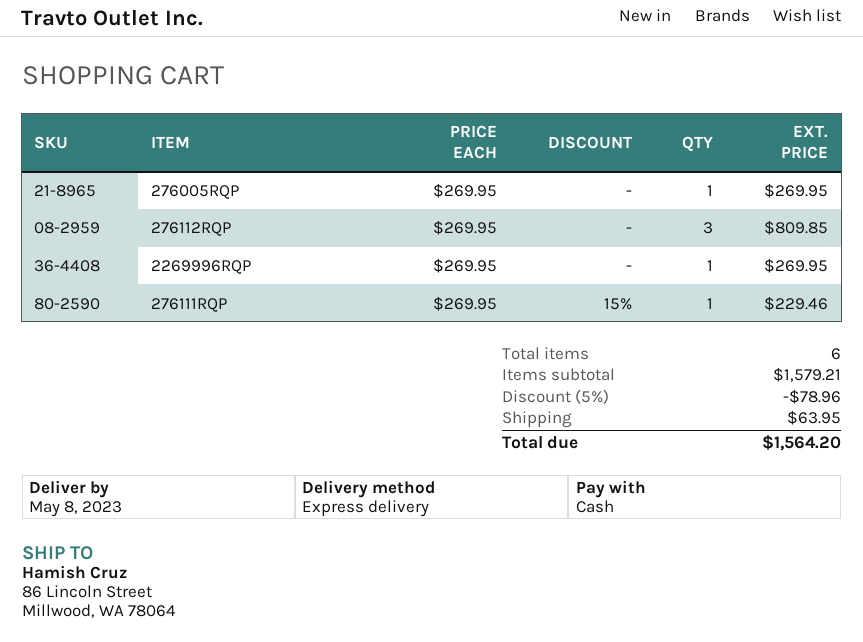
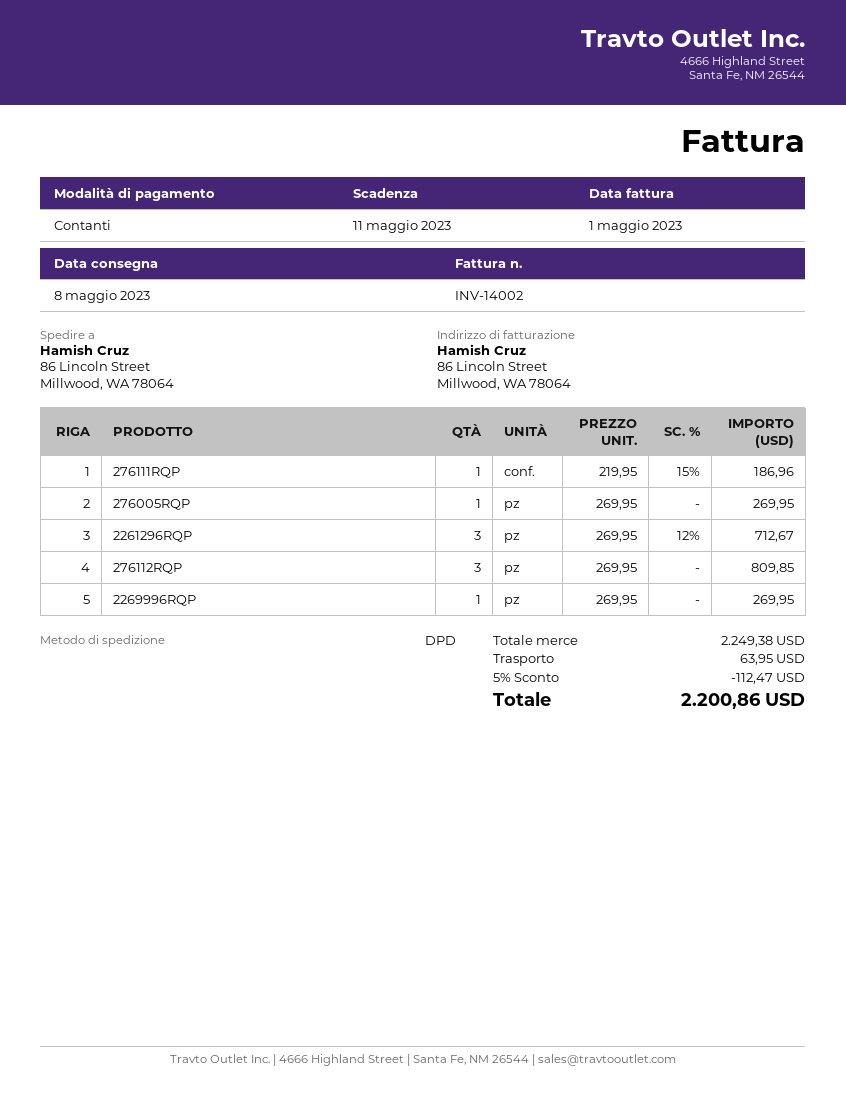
shipping method: express -> DPD
276111RQP: 1 x 269.95 - 15% = 229.46 -> 1 x 219.95 - 15% = 186.96
2261296RQP: none -> 3 x 269.95 - 12% = 712.67
subtotal: 1579.21 -> 2249.38
discount: 5% = 78.96 -> 5% = 112.47
total: 1564.20 -> 2200.86

